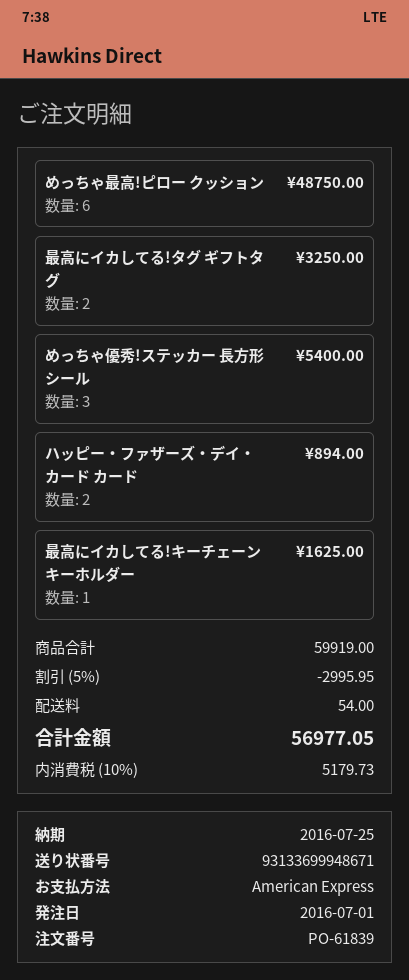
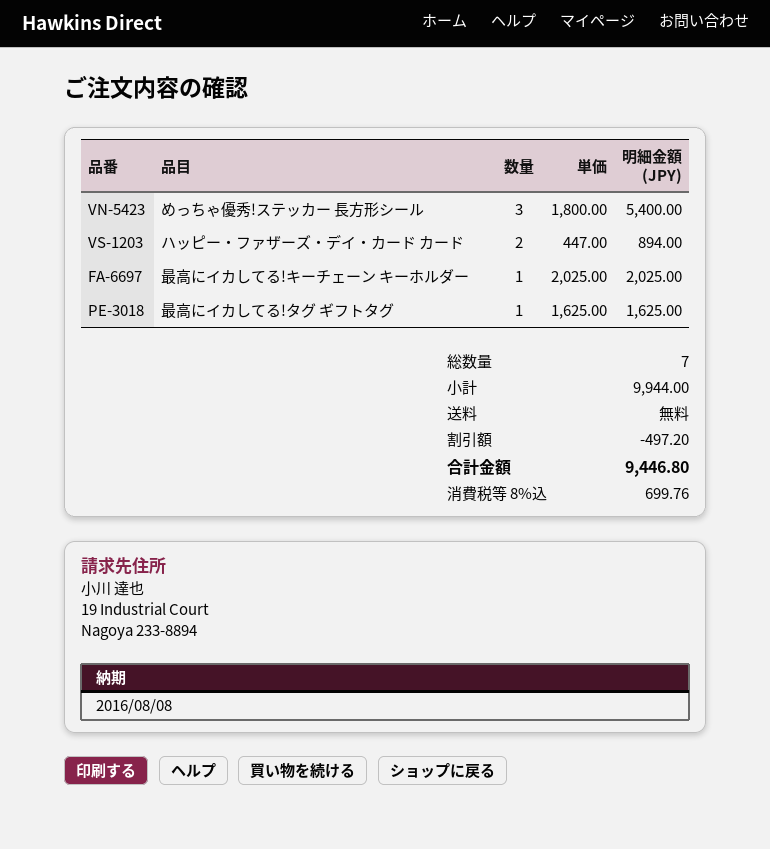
delivery date: 2016-07-25 -> 2016-08-08
めっちゃ最高!ピロー クッション: 6 for 48750.00 -> none
最高にイカしてる!タグ ギフトタグ: 2 for 3250.00 -> 1 for 1625.00
最高にイカしてる!キーチェーン キーホルダー: 1 for 1625.00 -> 1 for 2025.00
subtotal: 59919.00 -> 9944.00
discount: 2995.95 -> 497.20
shipping: 54.00 -> 0.00
tax: 10% = 5179.73 -> 8% = 699.76
total: 56977.05 -> 9446.80

